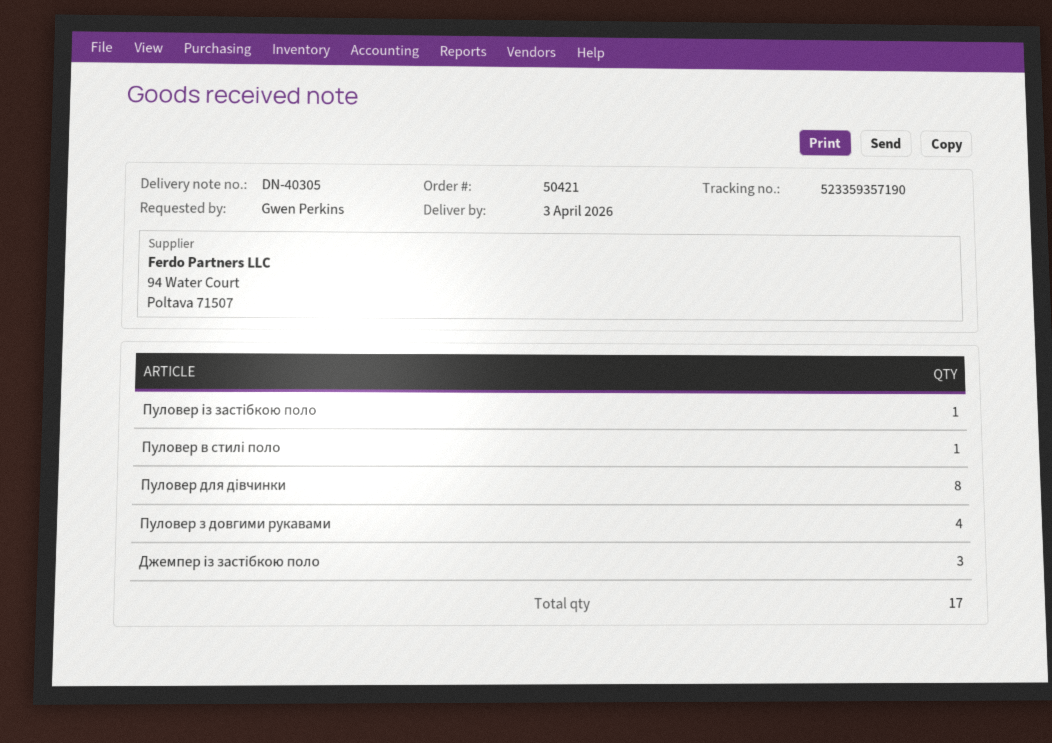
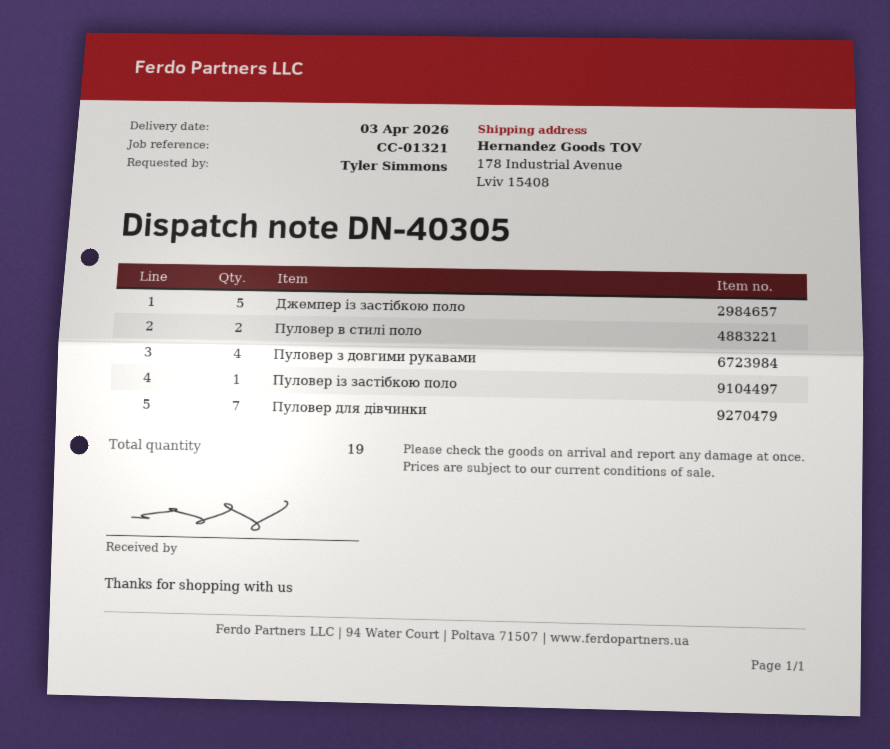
ordered by: Gwen Perkins -> Tyler Simmons
Пуловер в стилі поло: 1 -> 2
Пуловер для дівчинки: 8 -> 7
Джемпер із застібкою поло: 3 -> 5
total quantity: 17 -> 19

